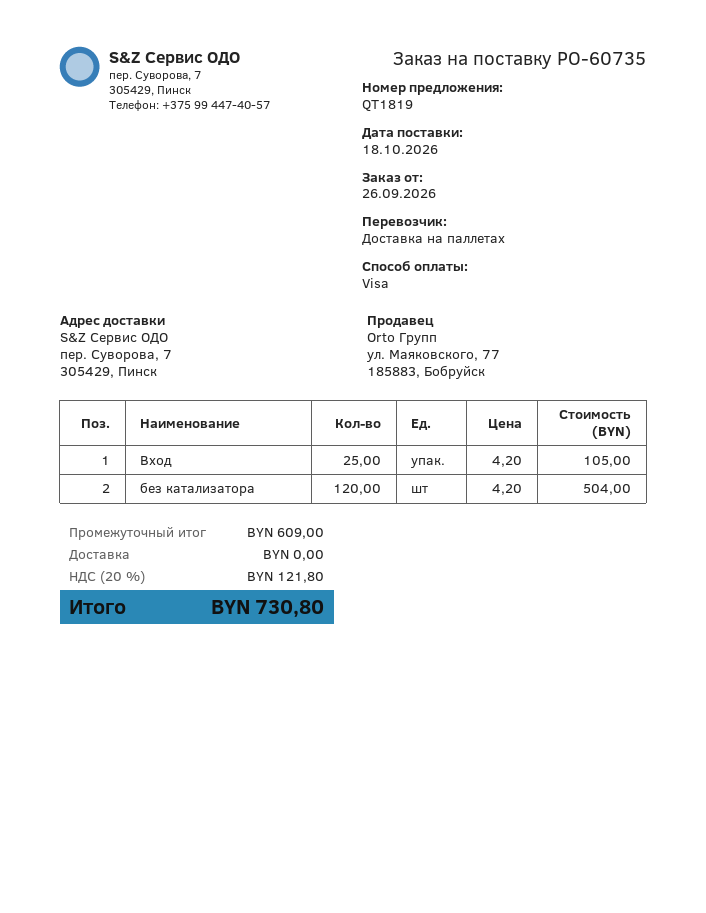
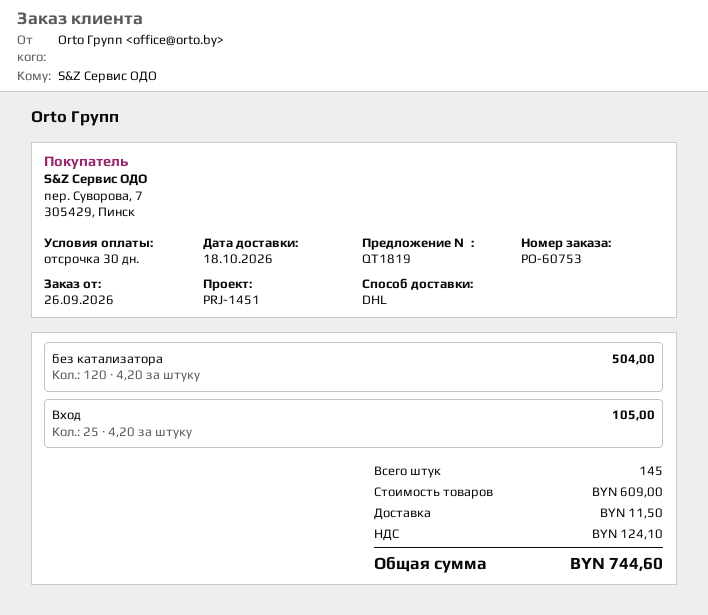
order number: PO-60735 -> PO-60753
shipping method: pallet freight -> DHL
shipping: 0.00 -> 11.50
tax: 121.80 -> 124.10
total: 730.80 -> 744.60

